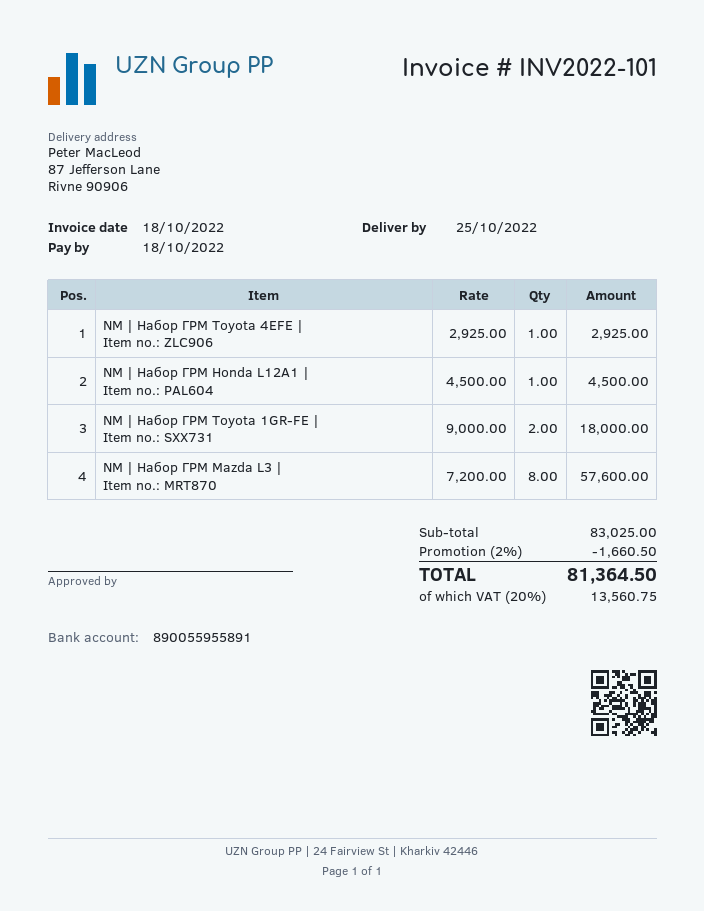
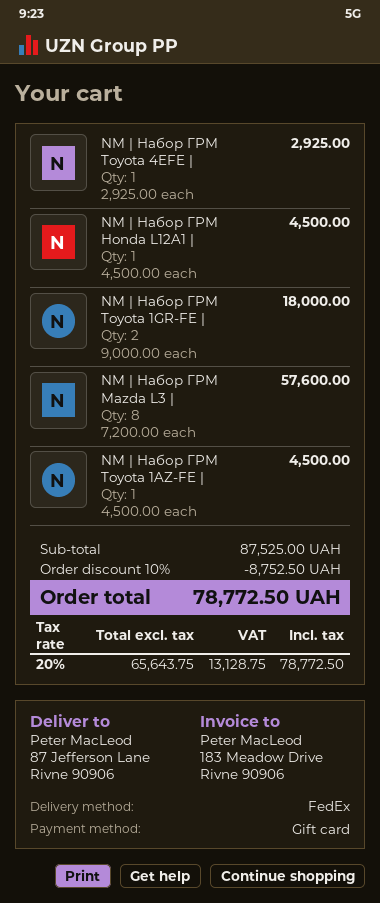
NM | Набор ГРМ Toyota 1AZ-FE |: none -> 1 x 4500.00 = 4500.00
subtotal: 83025.00 -> 87525.00
discount: 2% = 1660.50 -> 10% = 8752.50
tax: 20% = 13560.75 -> 20% = 13128.75
total: 81364.50 -> 78772.50

